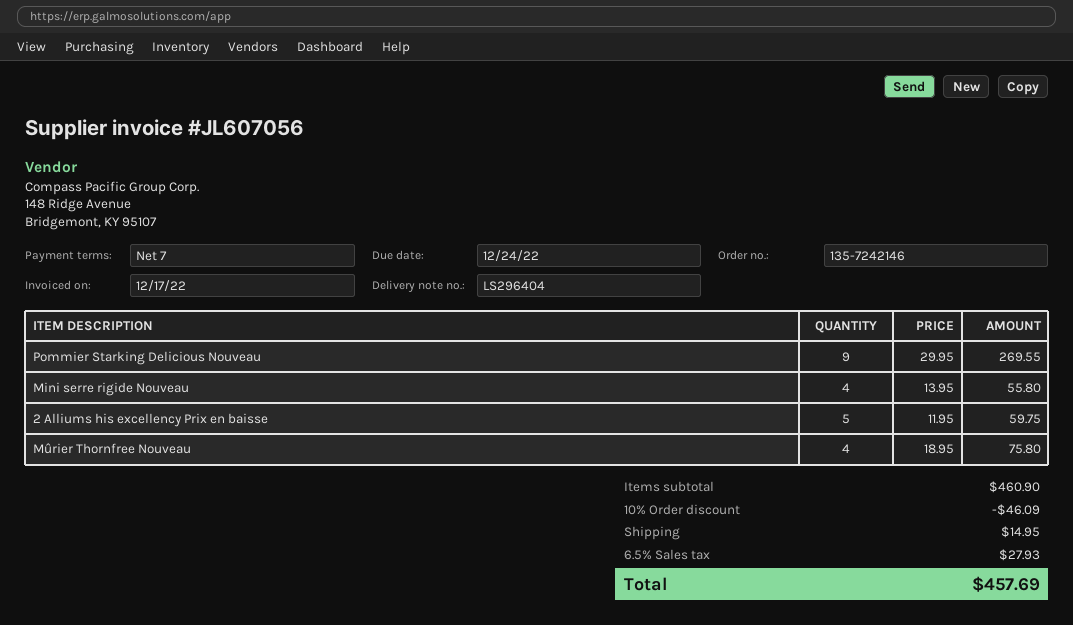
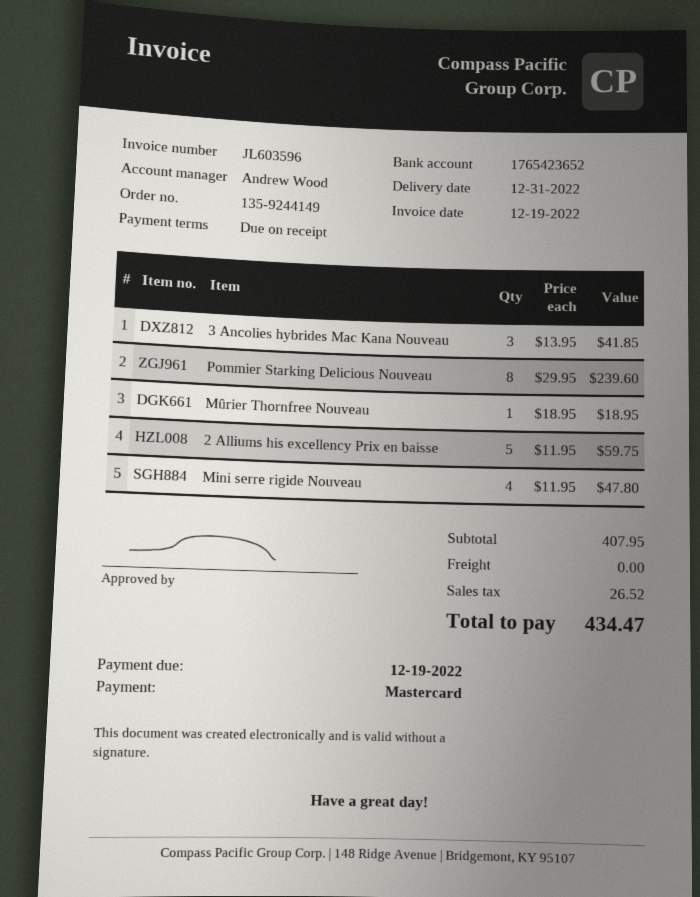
order number: 135-7242146 -> 135-9244149
invoice number: JL607056 -> JL603596
invoice date: 2022-12-17 -> 2022-12-19
payment terms: 7 days -> on receipt
due date: 2022-12-24 -> 2022-12-19
Pommier Starking Delicious Nouveau: 9 x 29.95 = 269.55 -> 8 x 29.95 = 239.60
Mini serre rigide Nouveau: 4 x 13.95 = 55.80 -> 4 x 11.95 = 47.80
Mûrier Thornfree Nouveau: 4 x 18.95 = 75.80 -> 1 x 18.95 = 18.95
3 Ancolies hybrides Mac Kana Nouveau: none -> 3 x 13.95 = 41.85
subtotal: 460.90 -> 407.95
discount: 10% = 46.09 -> none
shipping: 14.95 -> 0.00
tax: 27.93 -> 26.52
total: 457.69 -> 434.47

